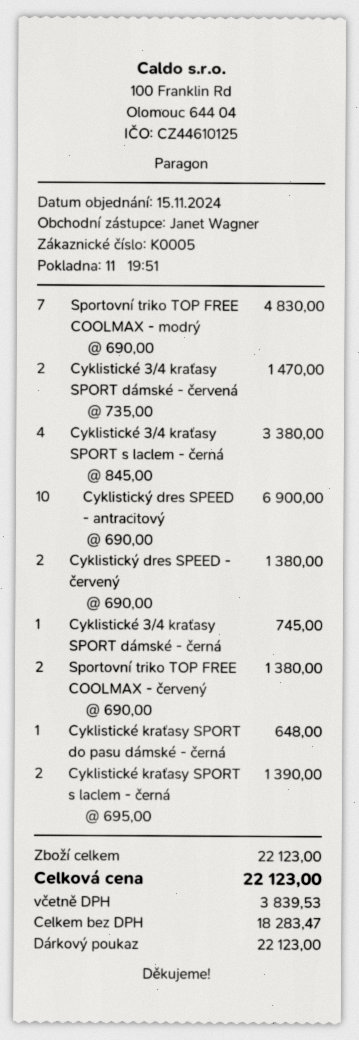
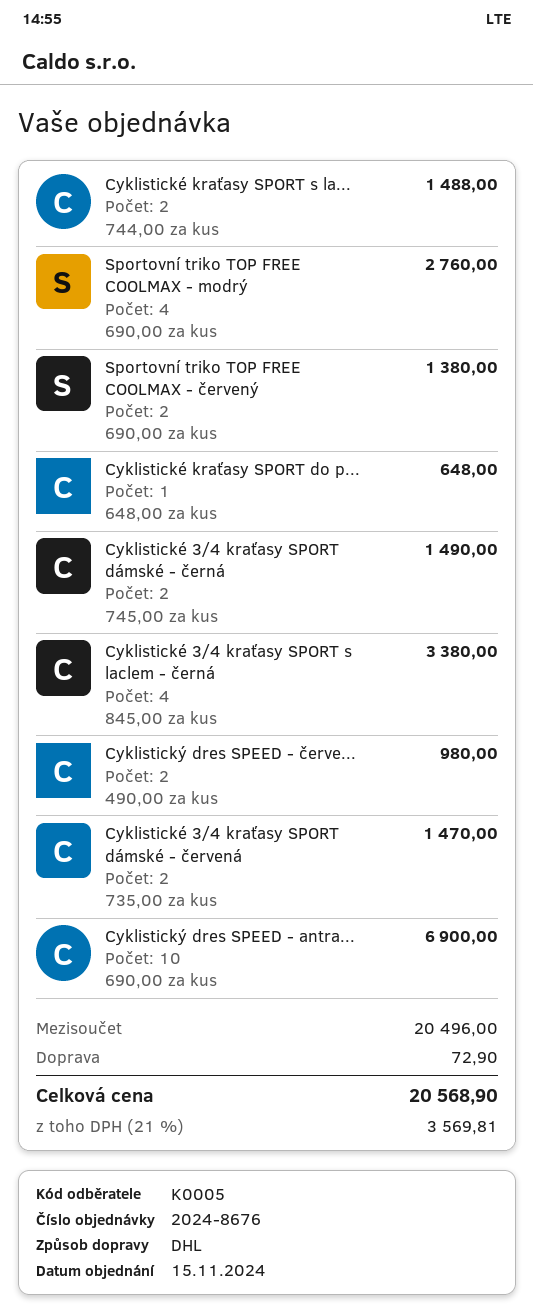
Sportovní triko TOP FREE COOLMAX - modrý: 7 x 690.00 = 4830.00 -> 4 x 690.00 = 2760.00
Cyklistický dres SPEED - červený: 2 x 690.00 = 1380.00 -> 2 x 490.00 = 980.00
Cyklistické 3/4 kraťasy SPORT dámské - černá: 1 x 745.00 = 745.00 -> 2 x 745.00 = 1490.00
Cyklistické kraťasy SPORT s laclem - černá: 2 x 695.00 = 1390.00 -> 2 x 744.00 = 1488.00
subtotal: 22123.00 -> 20496.00
shipping: none -> 72.90
tax: 3839.53 -> 3569.81
total: 22123.00 -> 20568.90

